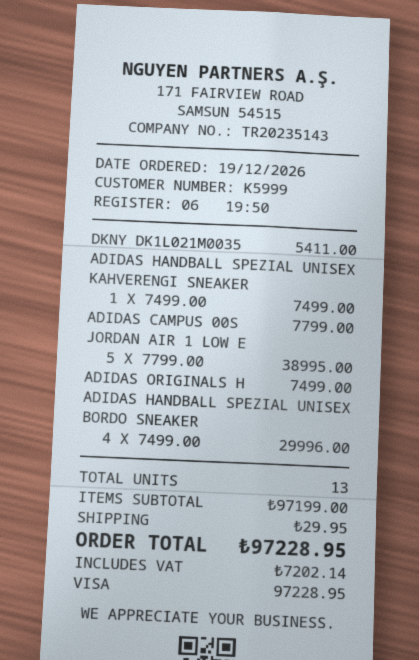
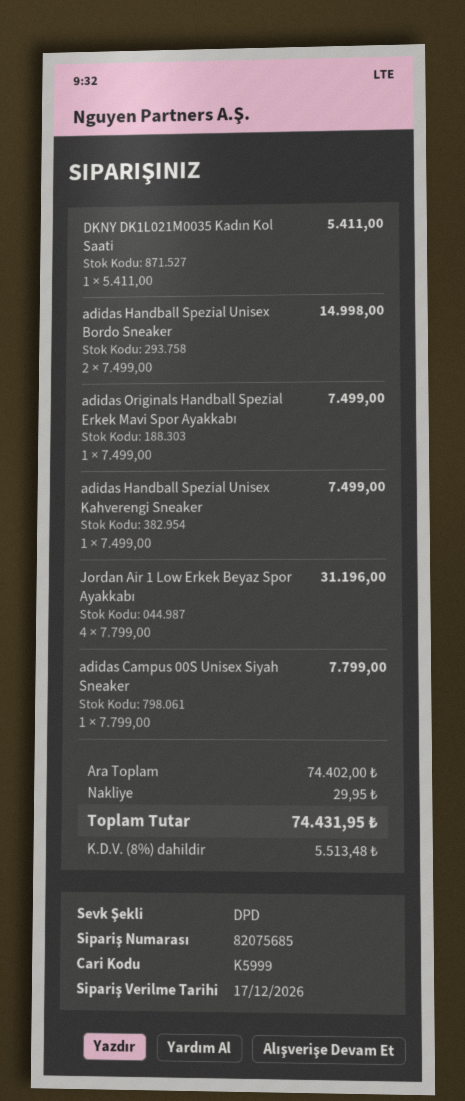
order date: 2026-12-19 -> 2026-12-17
JORDAN AIR 1 LOW E: 5 x 7799.00 = 38995.00 -> 4 x 7799.00 = 31196.00
ADIDAS HANDBALL SPEZIAL UNISEX BORDO SNEAKER: 4 x 7499.00 = 29996.00 -> 2 x 7499.00 = 14998.00
subtotal: 97199.00 -> 74402.00
tax: 7202.14 -> 5513.48
total: 97228.95 -> 74431.95

